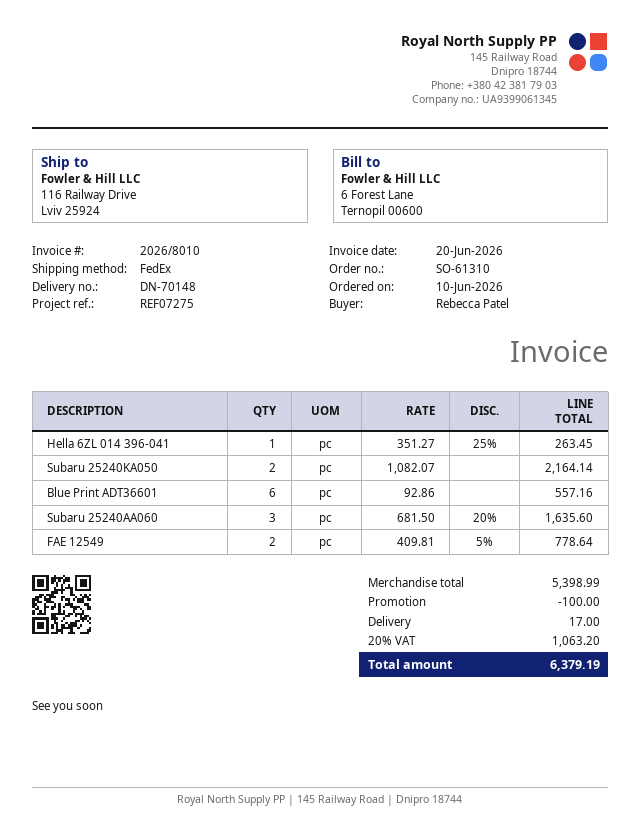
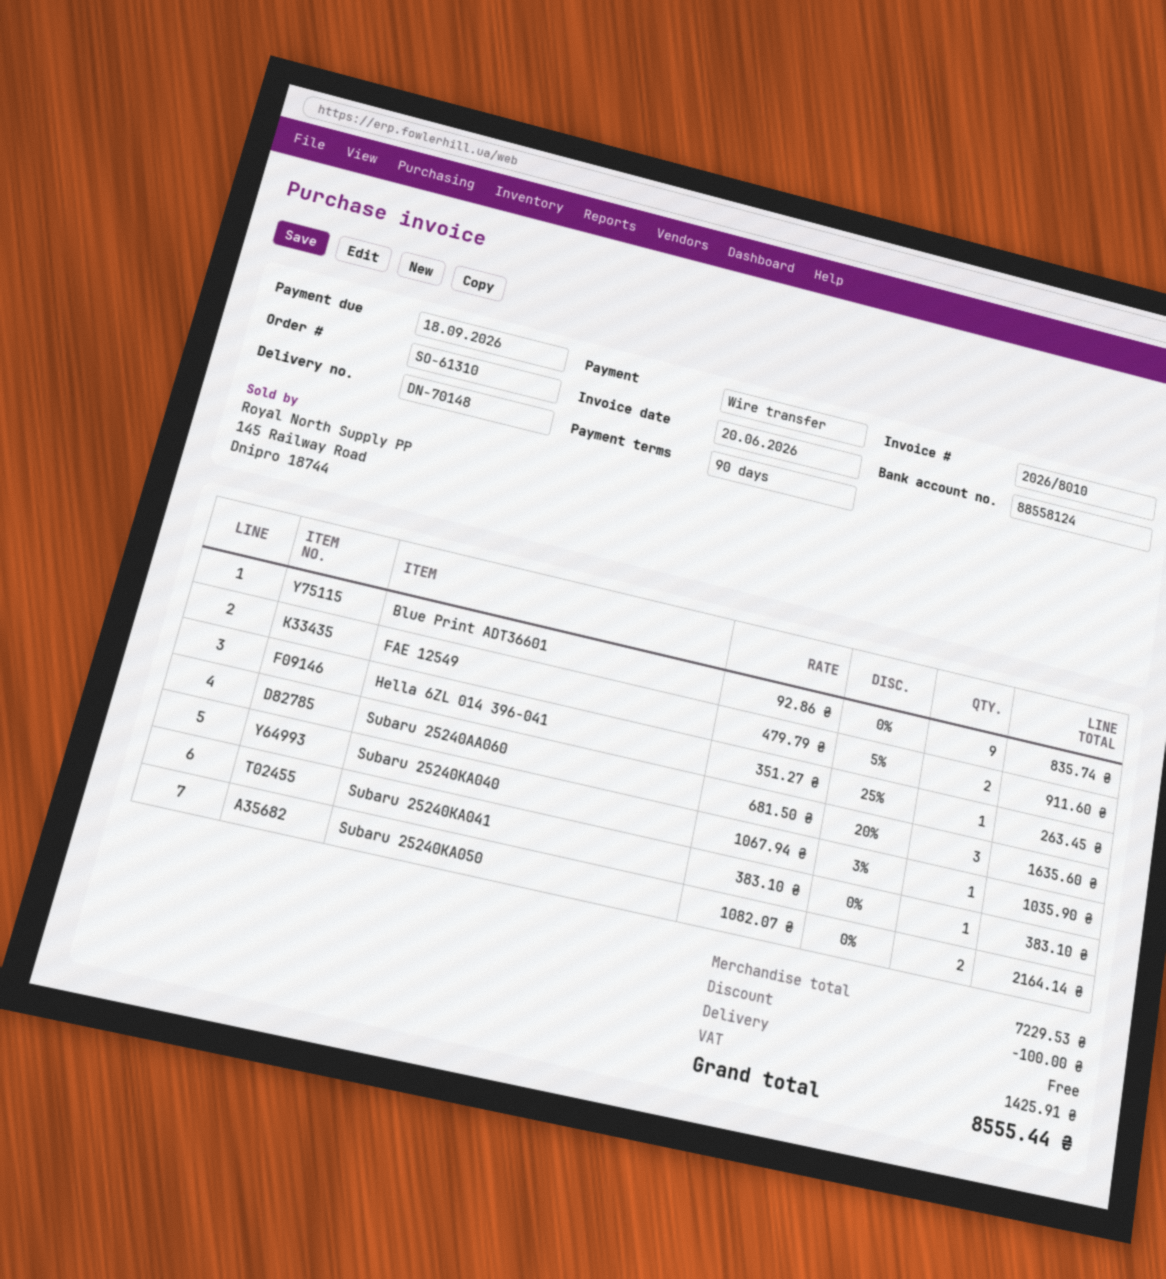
Blue Print ADT36601: 6 x 92.86 = 557.16 -> 9 x 92.86 = 835.74
FAE 12549: 2 x 409.81 - 5% = 778.64 -> 2 x 479.79 - 5% = 911.60
Subaru 25240KA040: none -> 1 x 1067.94 - 3% = 1035.90
Subaru 25240KA041: none -> 1 x 383.10 = 383.10
subtotal: 5398.99 -> 7229.53
shipping: 17.00 -> 0.00
tax: 1063.20 -> 1425.91
total: 6379.19 -> 8555.44

